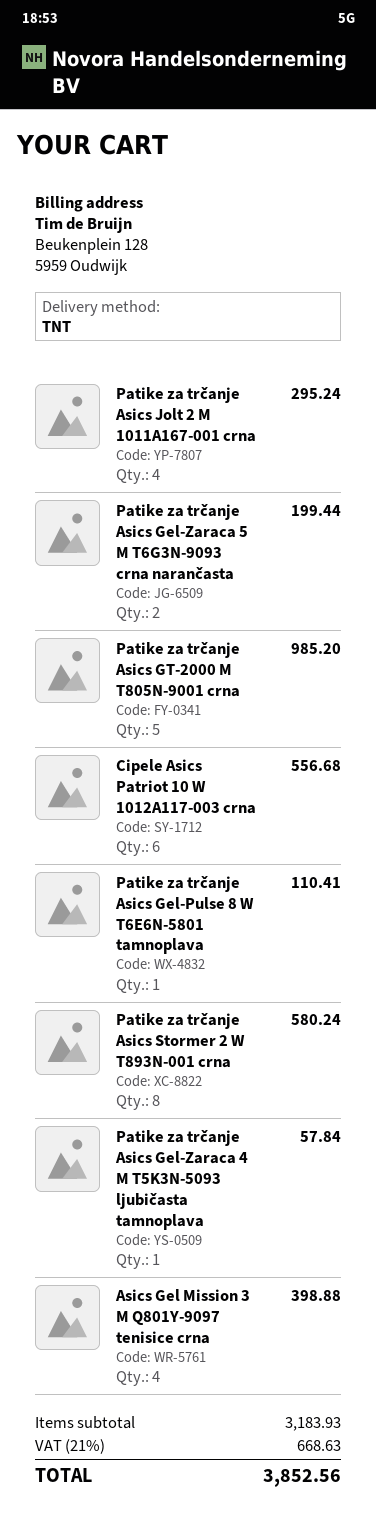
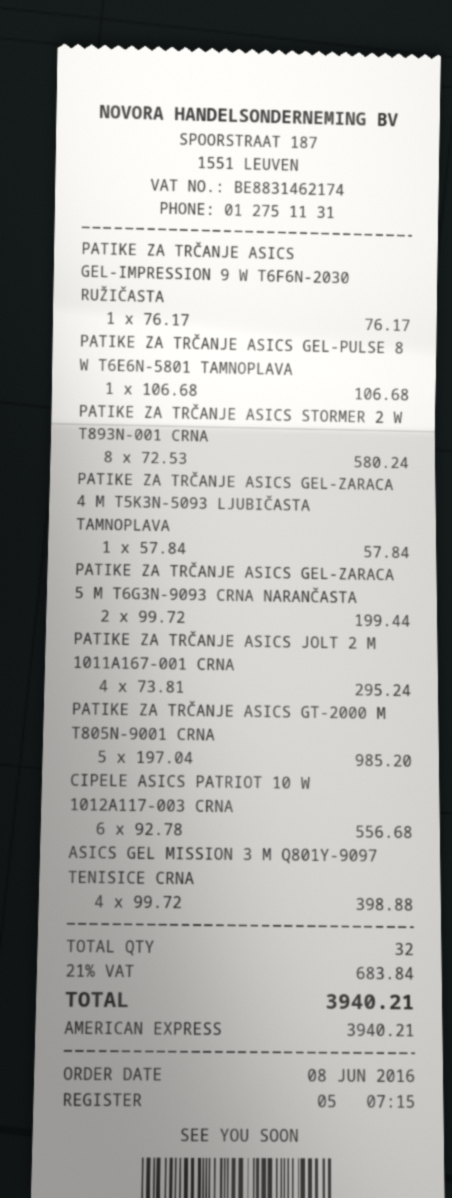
Patike za trčanje Asics Gel-Pulse 8 W T6E6N-5801 tamnoplava: 1 for 110.41 -> 1 for 106.68
PATIKE ZA TRČANJE ASICS GEL-IMPRESSION 9 W T6F6N-2030 RUŽIČASTA: none -> 1 for 76.17
tax: 21% = 668.63 -> 21% = 683.84
total: 3852.56 -> 3940.21

